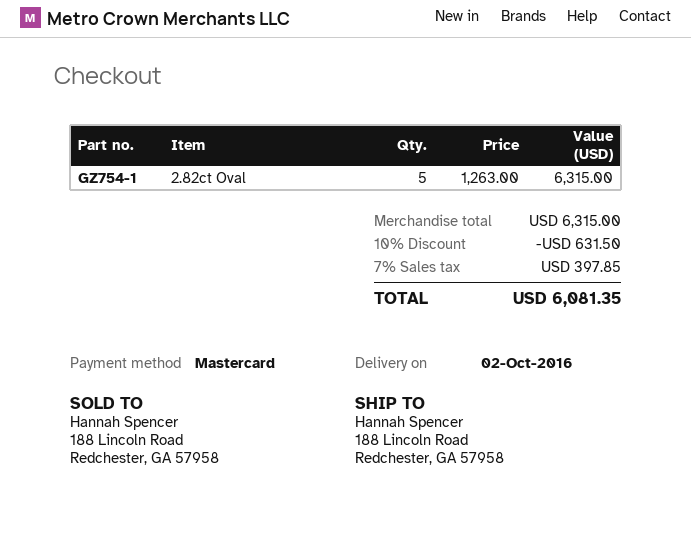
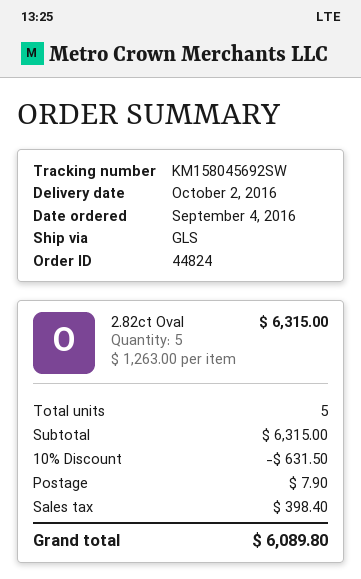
shipping: none -> 7.90
tax: 397.85 -> 398.40
total: 6081.35 -> 6089.80

